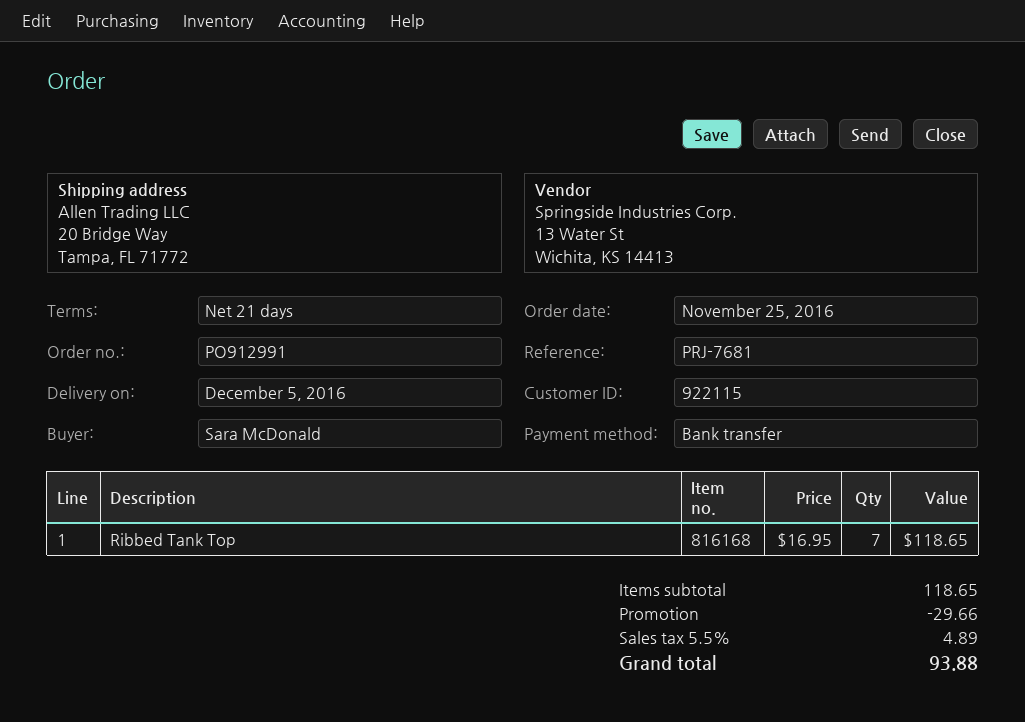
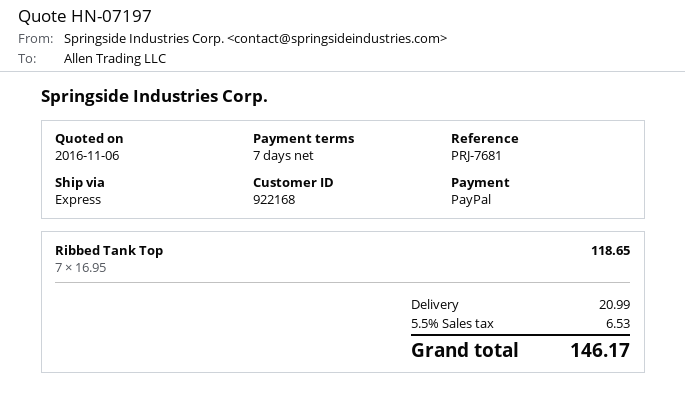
payment terms: 21 days -> 7 days
customer number: 922115 -> 922168
payment method: bank transfer -> PayPal
discount: 29.66 -> none
shipping: none -> 20.99
tax: 5.5% = 4.89 -> 5.5% = 6.53
total: 93.88 -> 146.17

